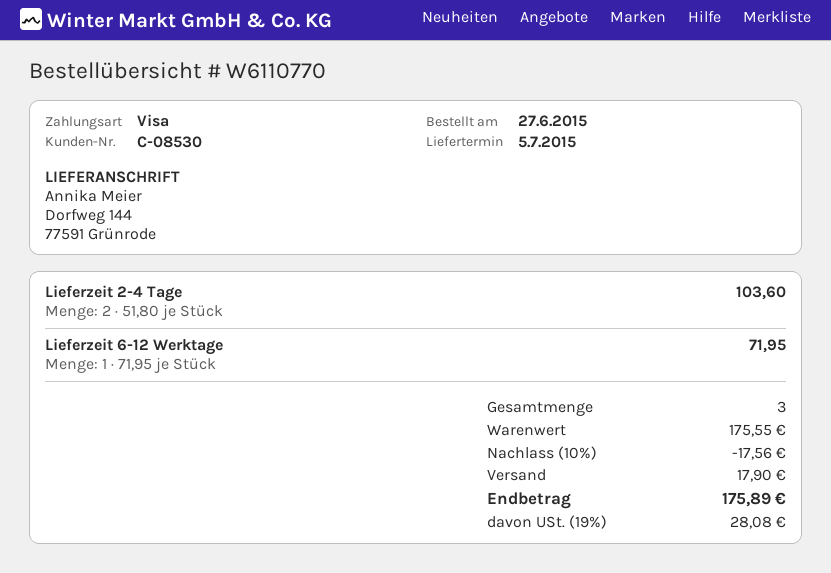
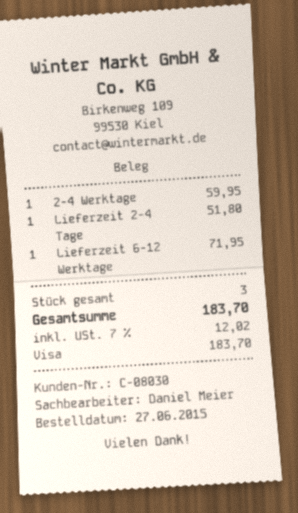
customer number: C-08530 -> C-08030
Lieferzeit 2-4 Tage: 2 for 103.60 -> 1 for 51.80
2-4 Werktage: none -> 1 for 59.95
discount: 10% = 17.56 -> none
shipping: 17.90 -> none
tax: 19% = 28.08 -> 7% = 12.02
total: 175.89 -> 183.70

